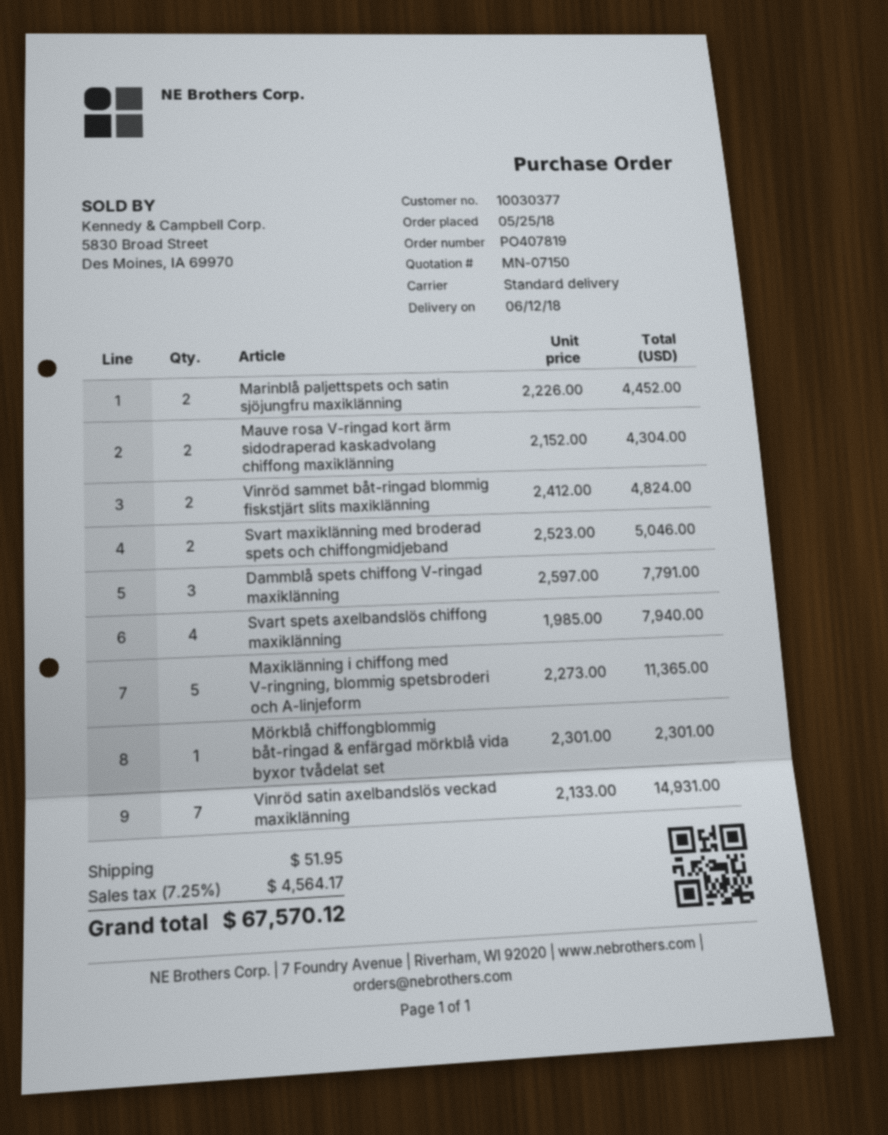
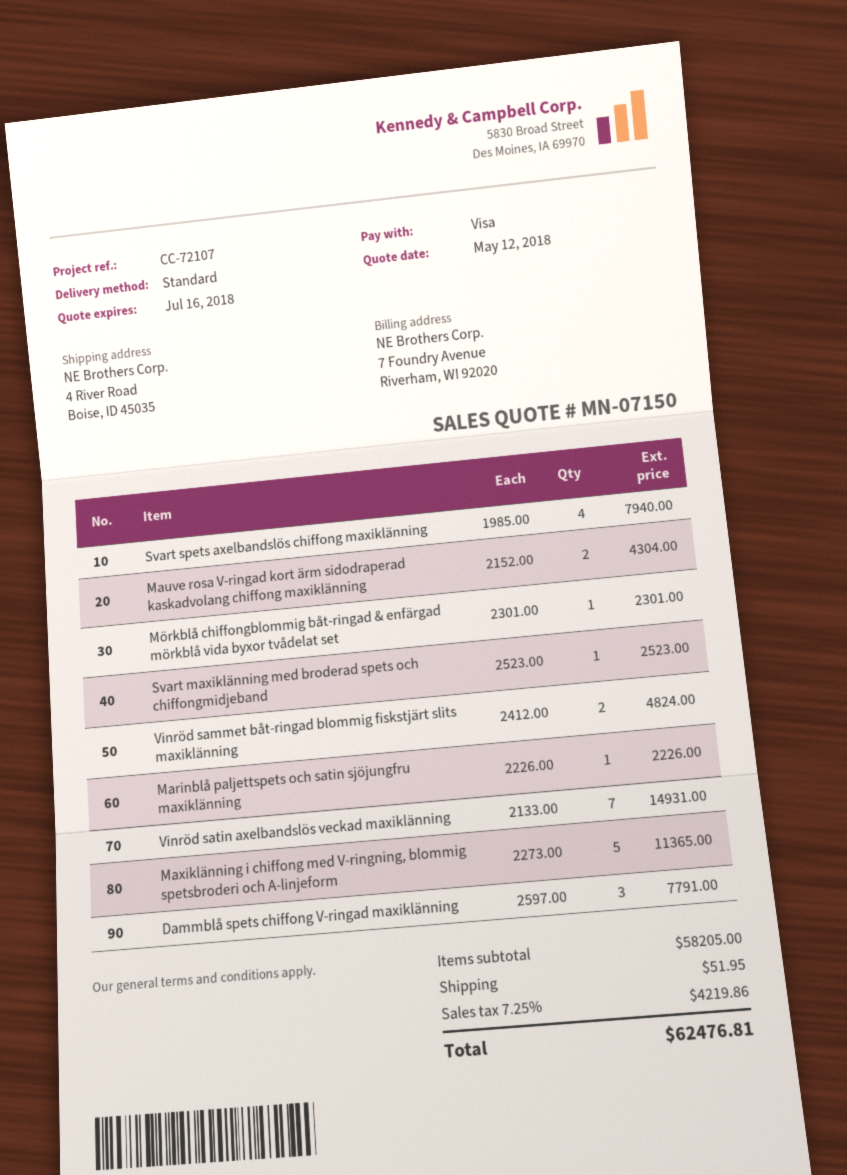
Marinblå paljettspets och satin sjöjungfru maxiklänning: 2 x 2226.00 = 4452.00 -> 1 x 2226.00 = 2226.00
Svart maxiklänning med broderad spets och chiffongmidjeband: 2 x 2523.00 = 5046.00 -> 1 x 2523.00 = 2523.00
tax: 7.25% = 4564.17 -> 7.25% = 4219.86
total: 67570.12 -> 62476.81

